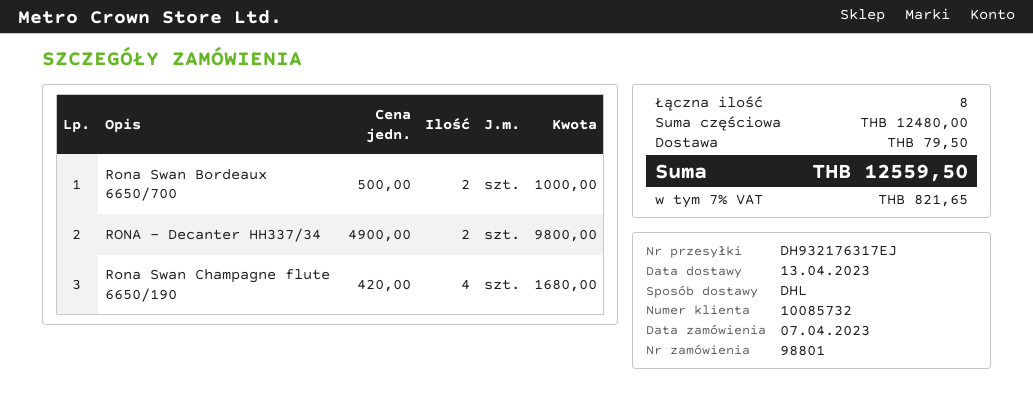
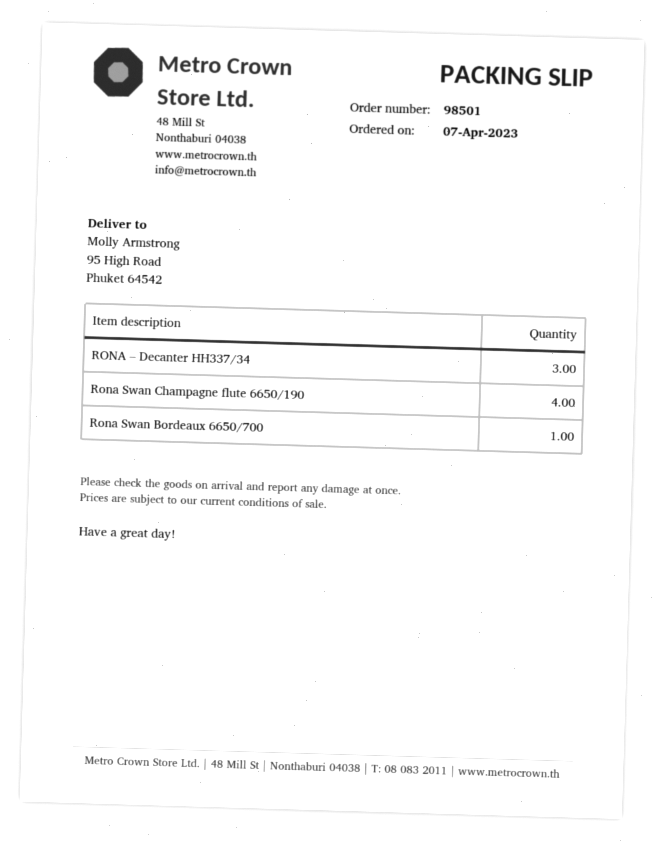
order number: 98801 -> 98501
Rona Swan Bordeaux 6650/700: 2 -> 1
RONA – Decanter HH337/34: 2 -> 3

